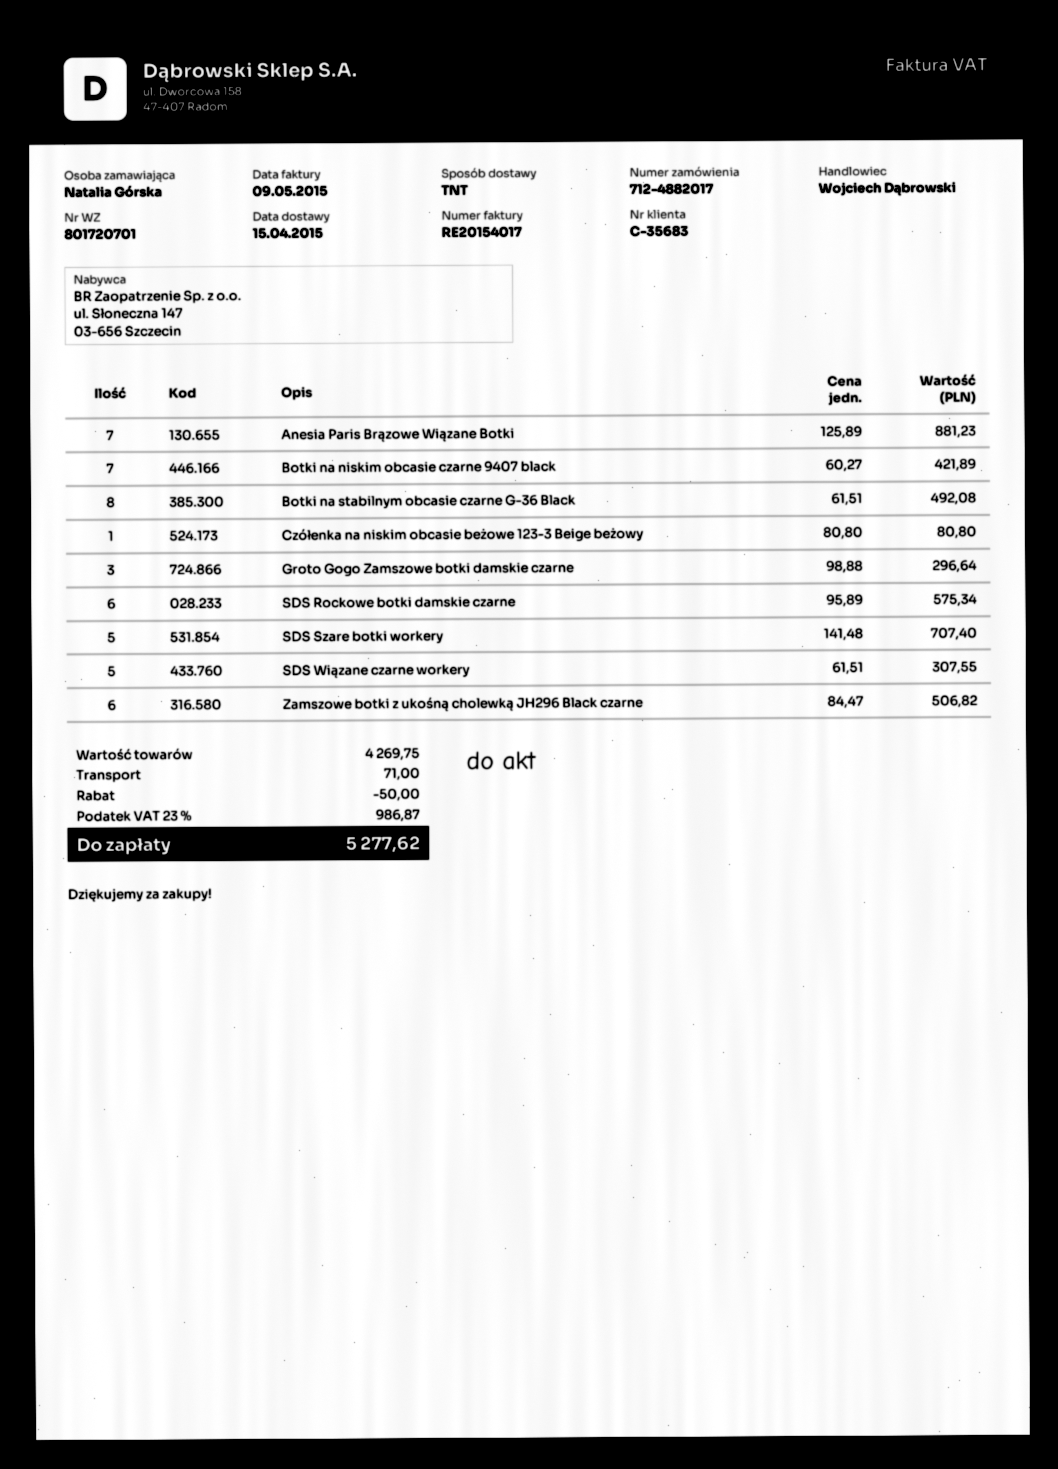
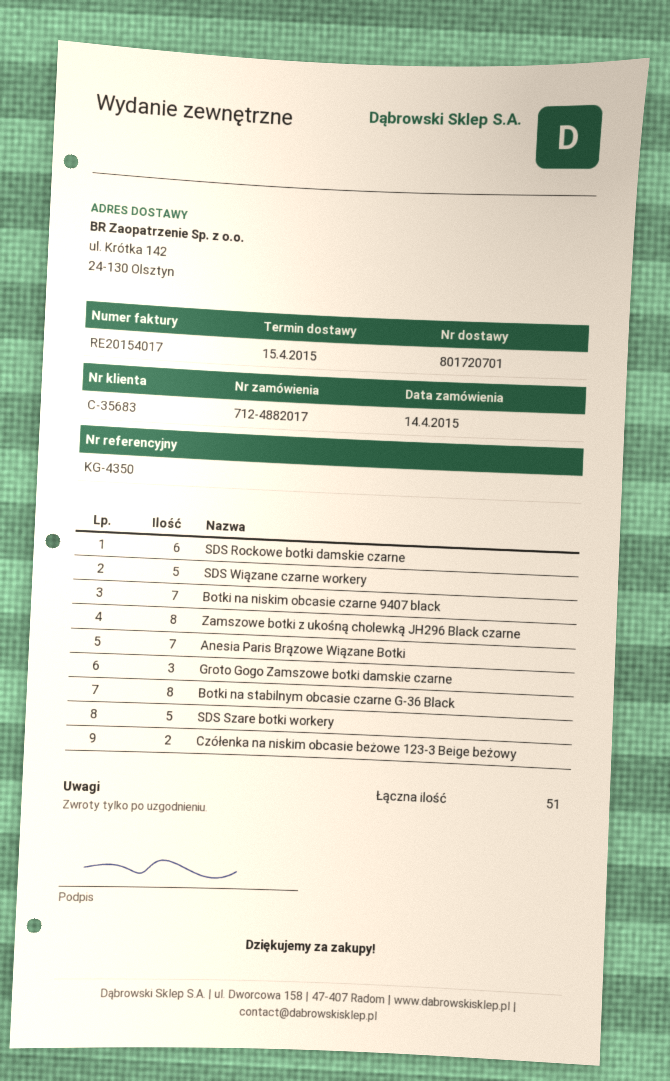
Czółenka na niskim obcasie beżowe 123-3 Beige beżowy: 1 -> 2
Zamszowe botki z ukośną cholewką JH296 Black czarne: 6 -> 8

